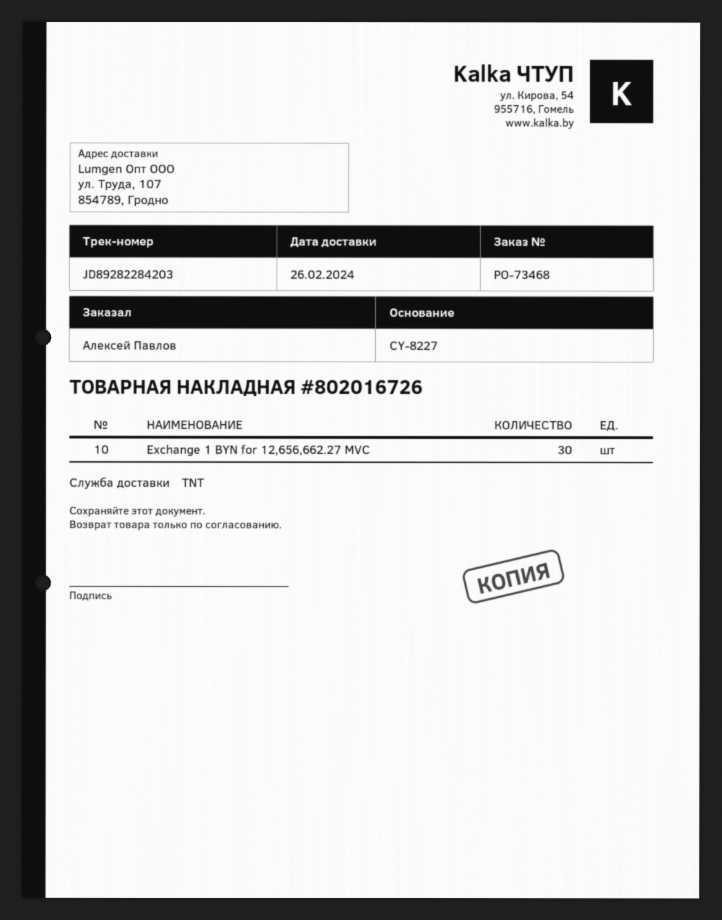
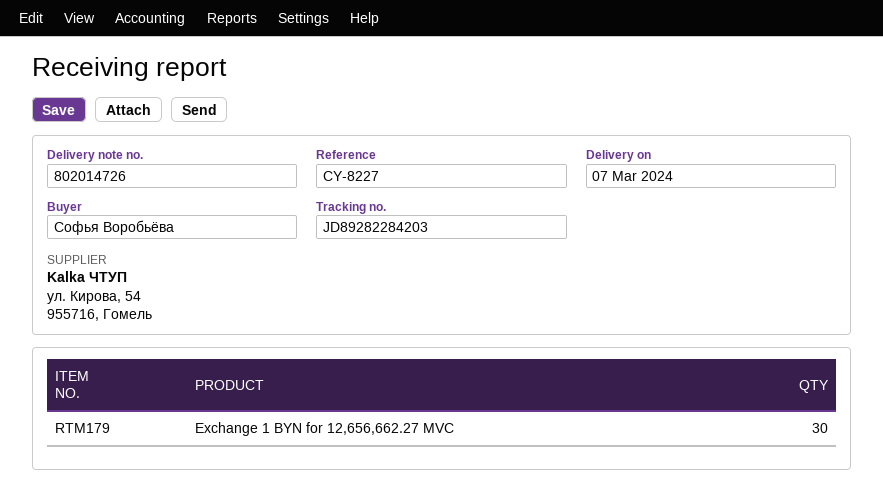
delivery note number: 802016726 -> 802014726
delivery date: 2024-02-26 -> 2024-03-07
ordered by: Алексей Павлов -> Софья Воробьёва

